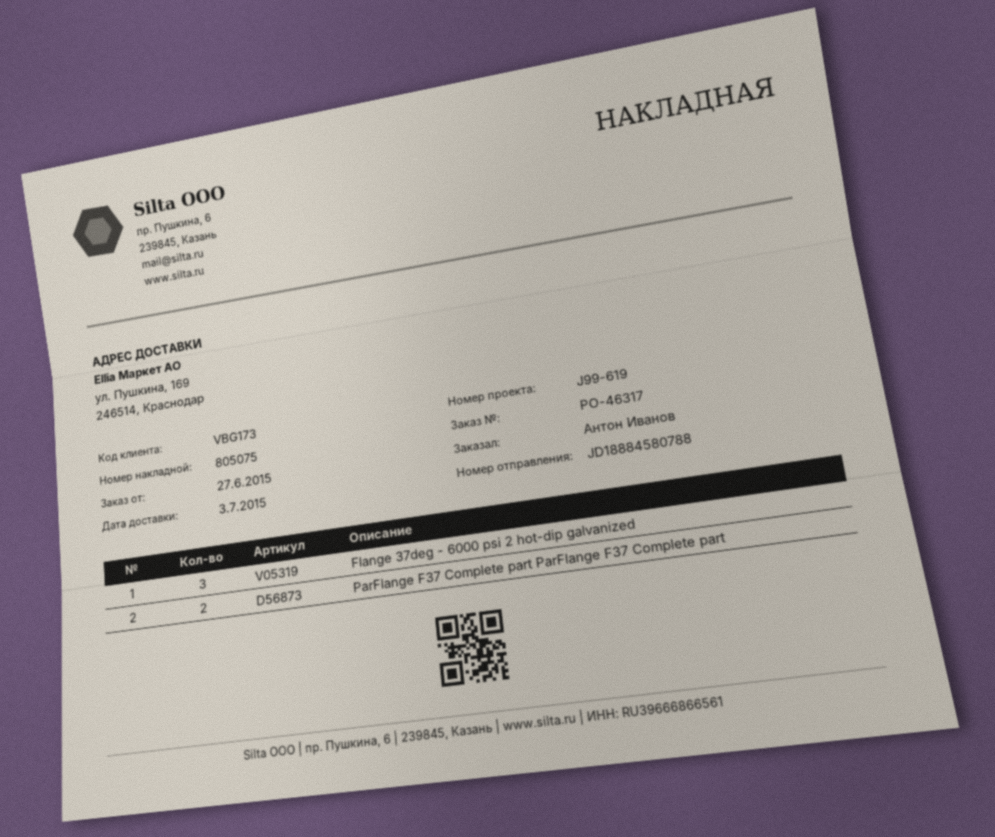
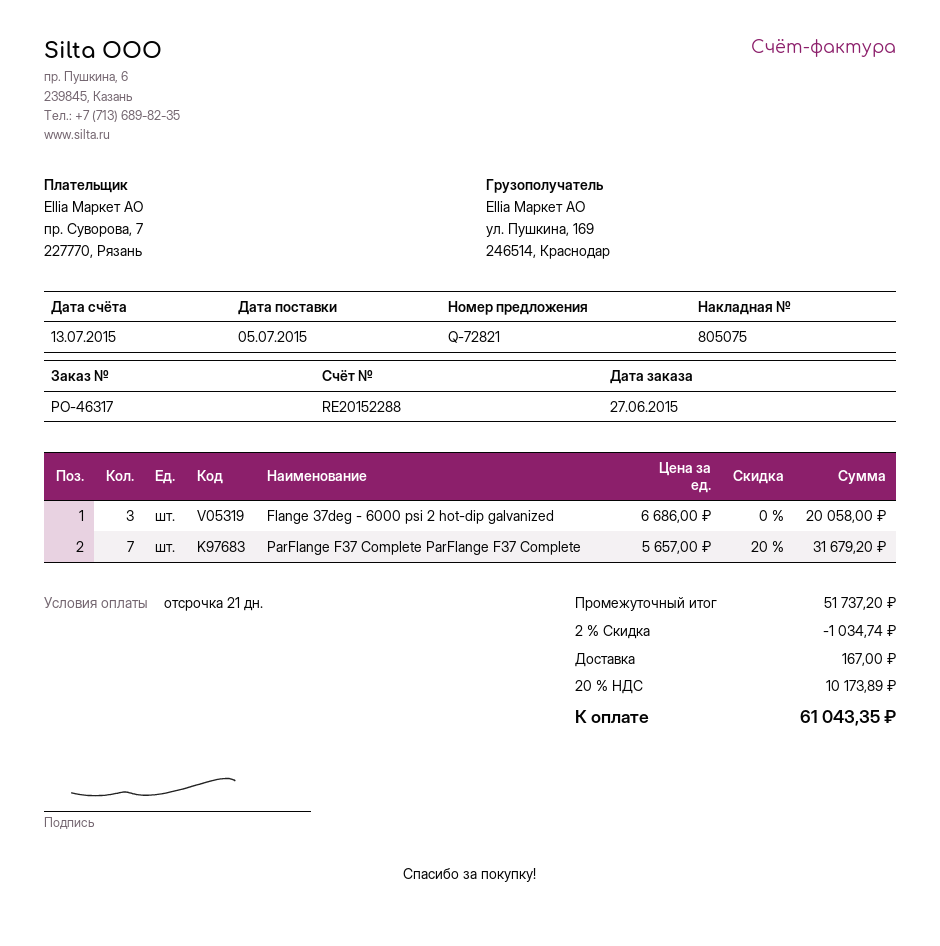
delivery date: 2015-07-03 -> 2015-07-05
ParFlange F37 Complete part ParFlange F37 Complete part: 2 -> none
ParFlange F37 Complete ParFlange F37 Complete: none -> 7

